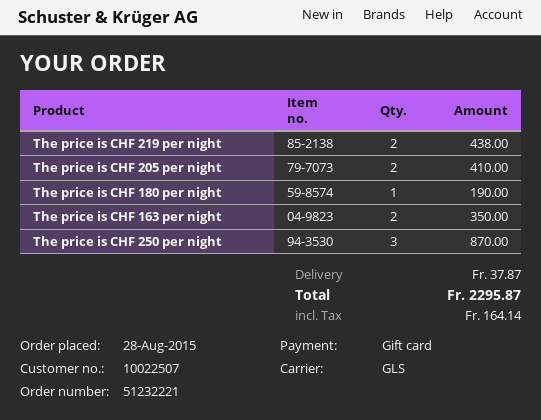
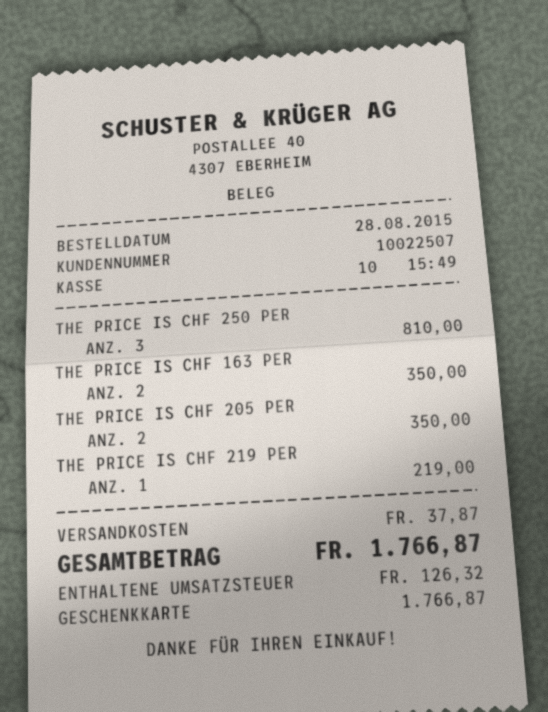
The price is CHF 219 per night: 2 for 438.00 -> 1 for 219.00
The price is CHF 205 per night: 2 for 410.00 -> 2 for 350.00
The price is CHF 180 per night: 1 for 190.00 -> none
The price is CHF 250 per night: 3 for 870.00 -> 3 for 810.00
tax: 164.14 -> 126.32
total: 2295.87 -> 1766.87

